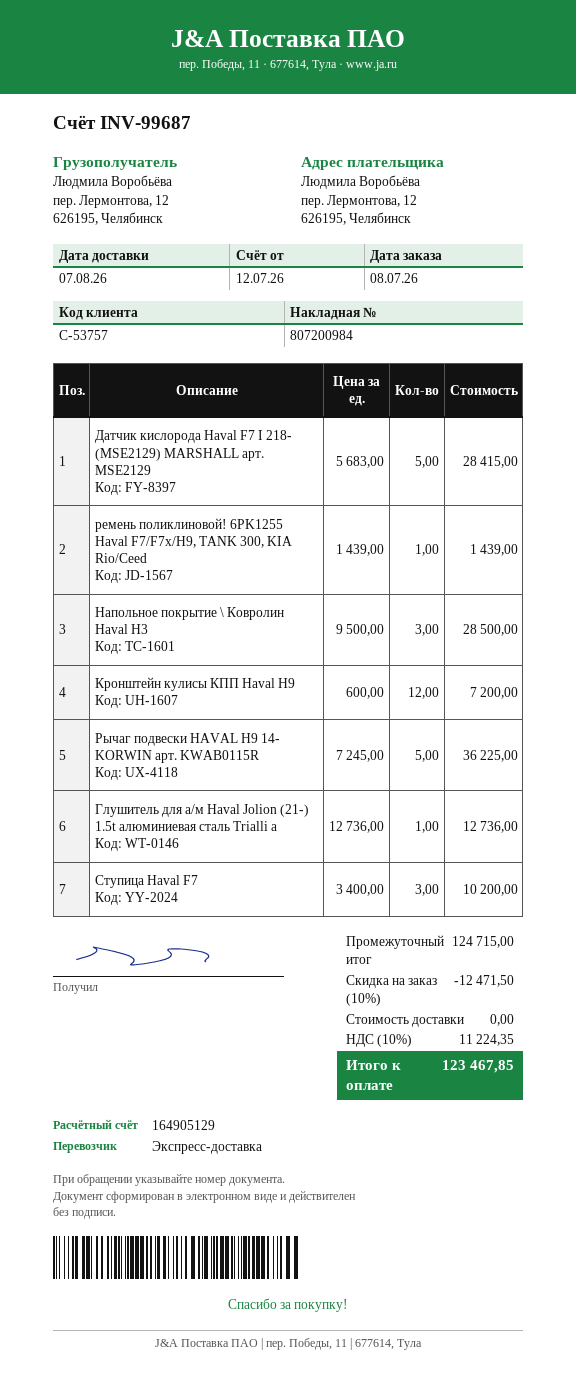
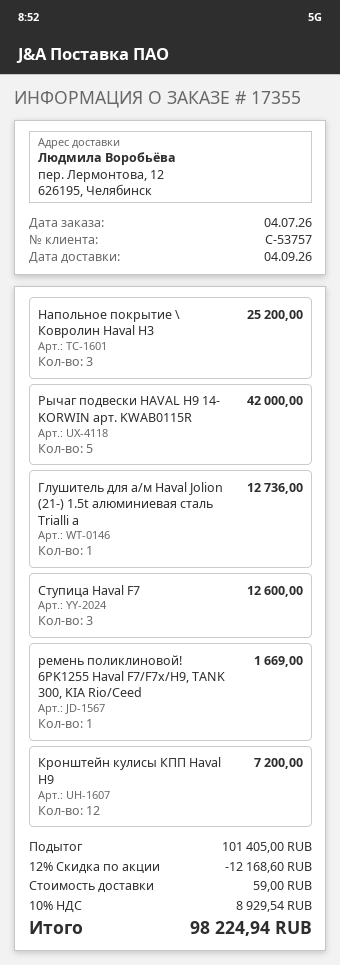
order date: 2026-07-08 -> 2026-07-04
delivery date: 2026-08-07 -> 2026-09-04
Датчик кислорода Haval F7 I 218- (MSE2129) MARSHALL арт. MSE2129: 5 for 28415.00 -> none
ремень поликлиновой! 6PK1255 Haval F7/F7x/H9, TANK 300, KIA Rio/Ceed: 1 for 1439.00 -> 1 for 1669.00
Напольное покрытие \ Ковролин Haval H3: 3 for 28500.00 -> 3 for 25200.00
Рычаг подвески HAVAL H9 14- KORWIN арт. KWAB0115R: 5 for 36225.00 -> 5 for 42000.00
Ступица Haval F7: 3 for 10200.00 -> 3 for 12600.00
subtotal: 124715.00 -> 101405.00
discount: 10% = 12471.50 -> 12% = 12168.60
shipping: 0.00 -> 59.00
tax: 10% = 11224.35 -> 10% = 8929.54
total: 123467.85 -> 98224.94

